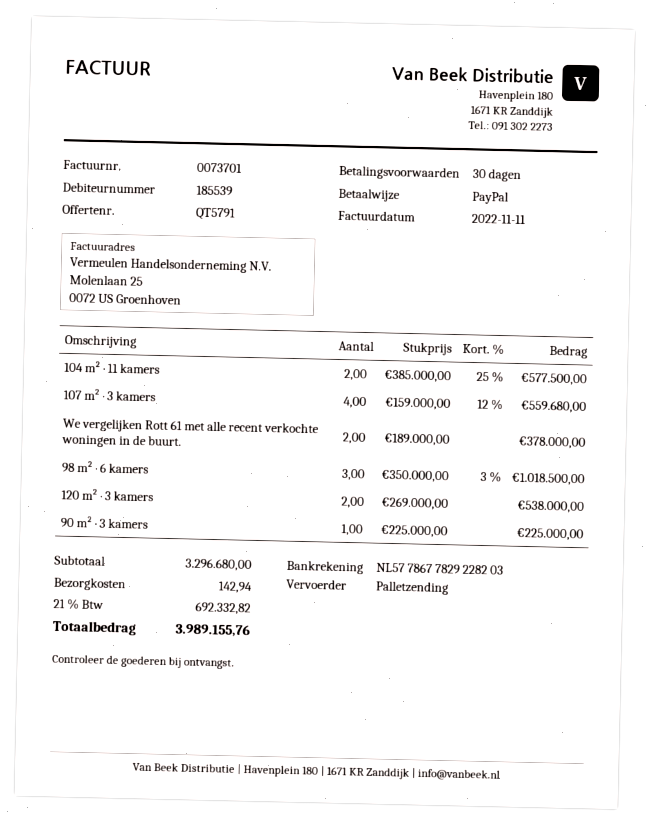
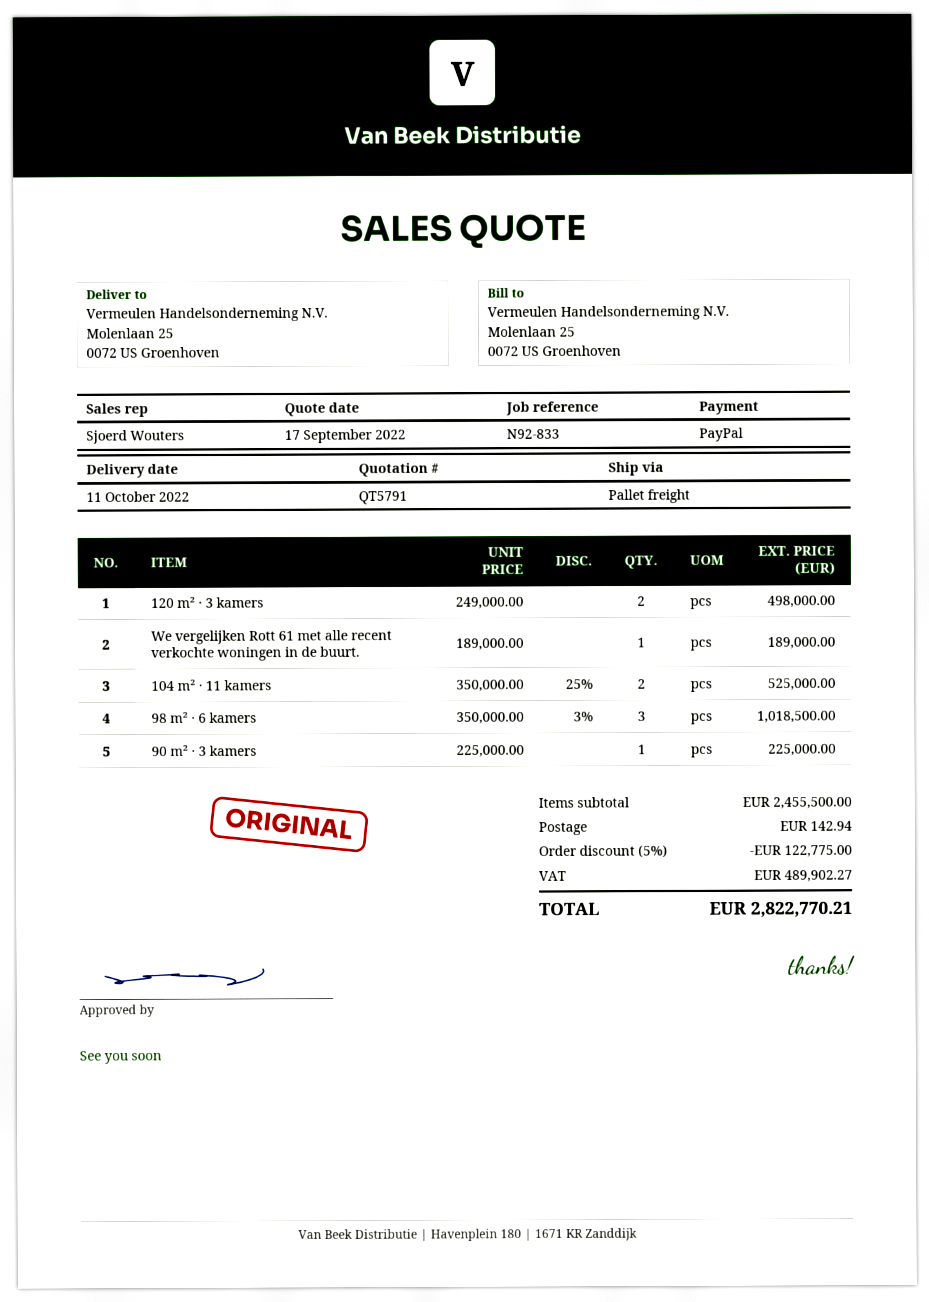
104 m² · 11 kamers: 2 x 385000.00 - 25% = 577500.00 -> 2 x 350000.00 - 25% = 525000.00
107 m² · 3 kamers: 4 x 159000.00 - 12% = 559680.00 -> none
We vergelijken Rott 61 met alle recent verkochte woningen in de buurt.: 2 x 189000.00 = 378000.00 -> 1 x 189000.00 = 189000.00
120 m² · 3 kamers: 2 x 269000.00 = 538000.00 -> 2 x 249000.00 = 498000.00
subtotal: 3296680.00 -> 2455500.00
discount: none -> 5% = 122775.00
tax: 692332.82 -> 489902.27
total: 3989155.76 -> 2822770.21

